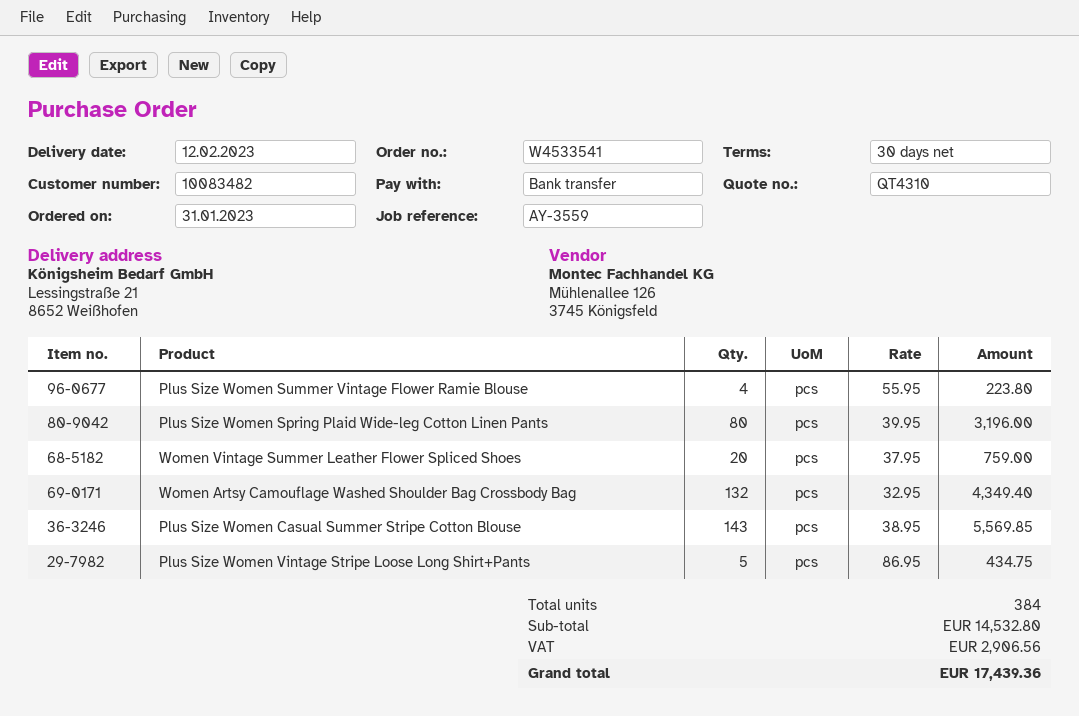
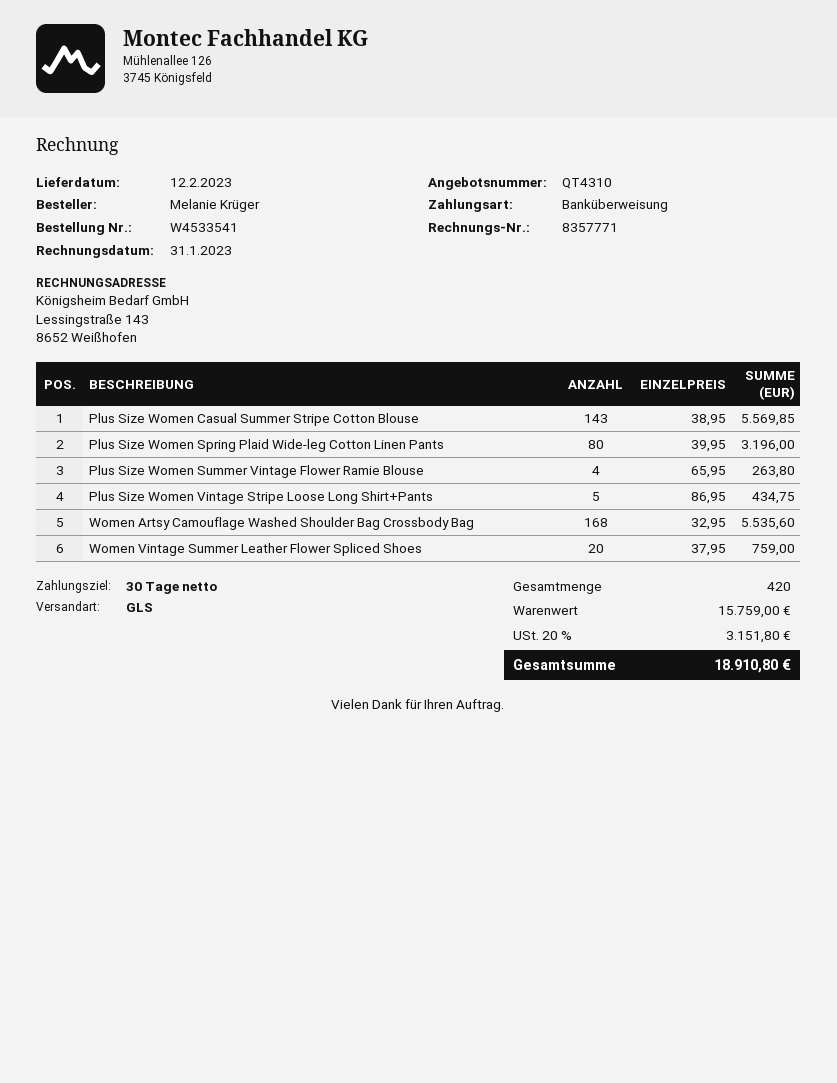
Plus Size Women Summer Vintage Flower Ramie Blouse: 4 x 55.95 = 223.80 -> 4 x 65.95 = 263.80
Women Artsy Camouflage Washed Shoulder Bag Crossbody Bag: 132 x 32.95 = 4349.40 -> 168 x 32.95 = 5535.60
total quantity: 384 -> 420
subtotal: 14532.80 -> 15759.00
tax: 2906.56 -> 3151.80
total: 17439.36 -> 18910.80

